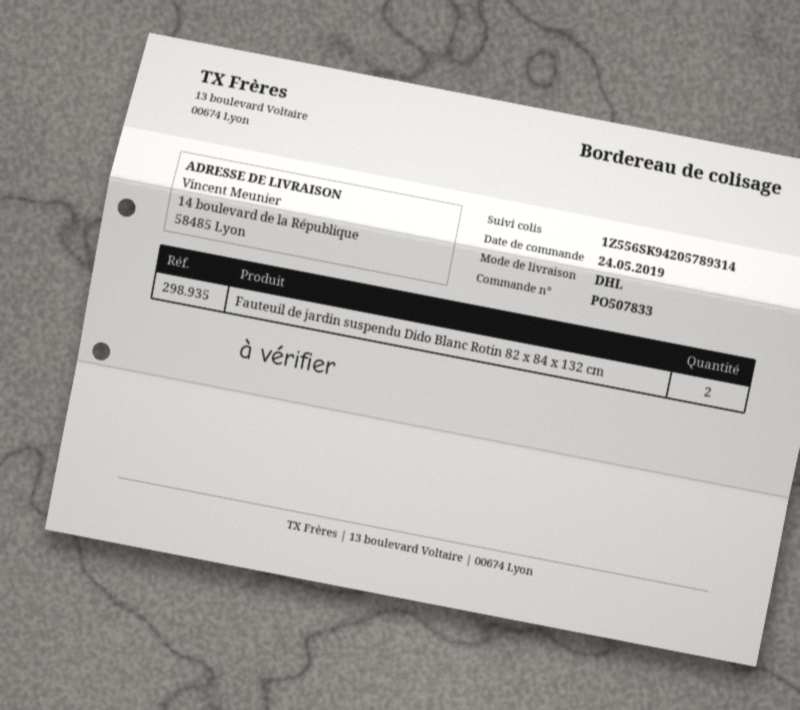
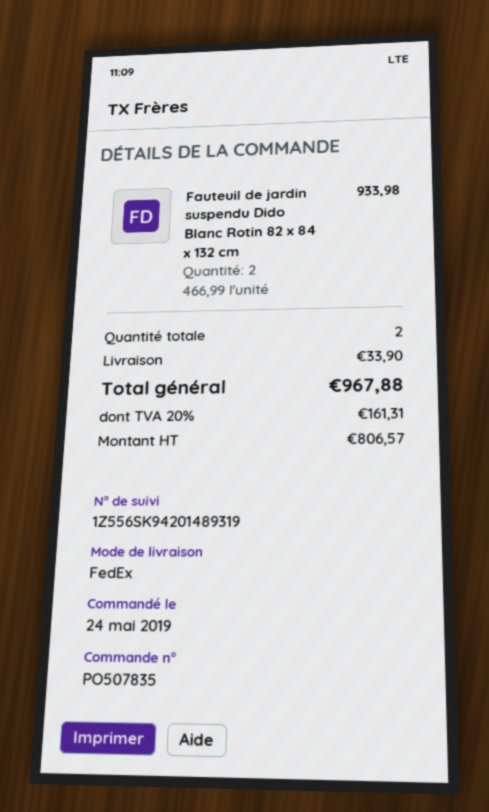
order number: PO507833 -> PO507835
shipping method: DHL -> FedEx
tracking number: 1Z556SK94205789314 -> 1Z556SK94201489319

